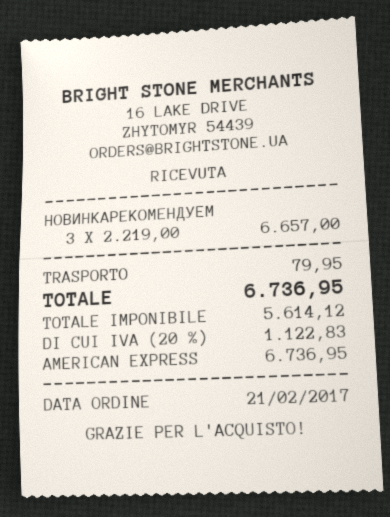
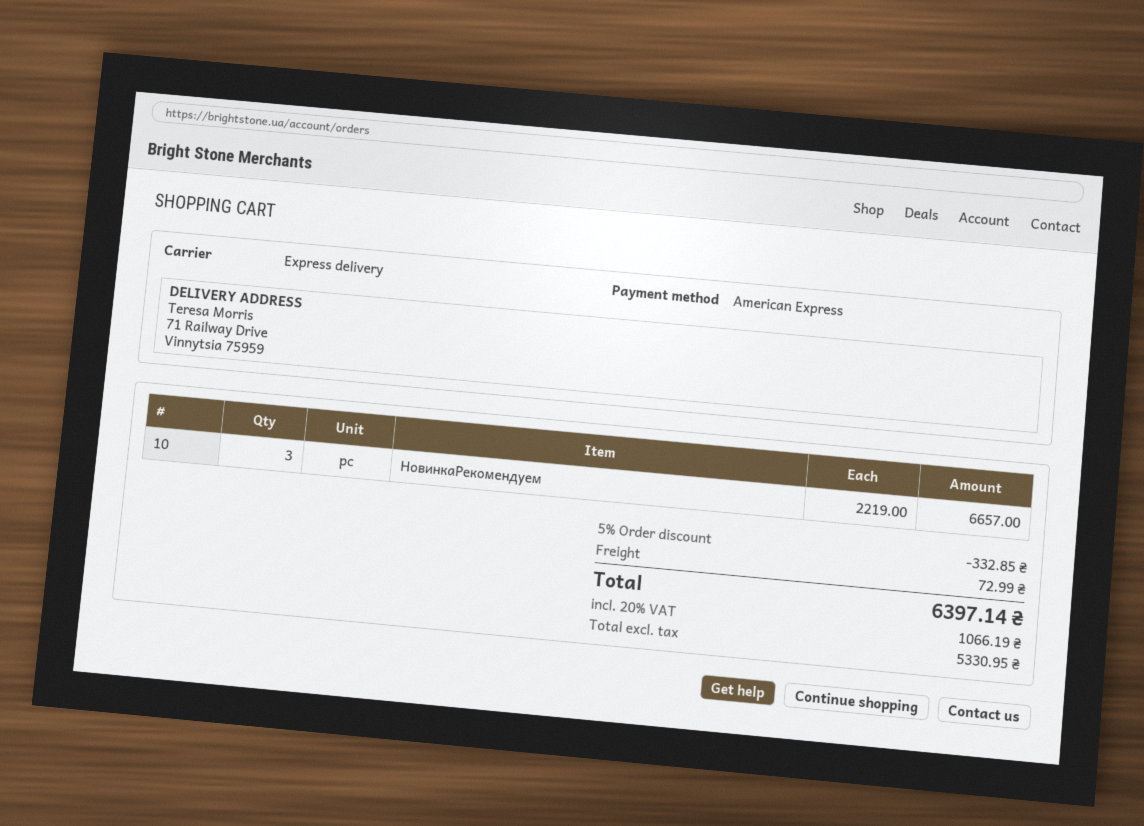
discount: none -> 5% = 332.85
shipping: 79.95 -> 72.99
net: 5614.12 -> 5330.95
tax: 20% = 1122.83 -> 20% = 1066.19
total: 6736.95 -> 6397.14

